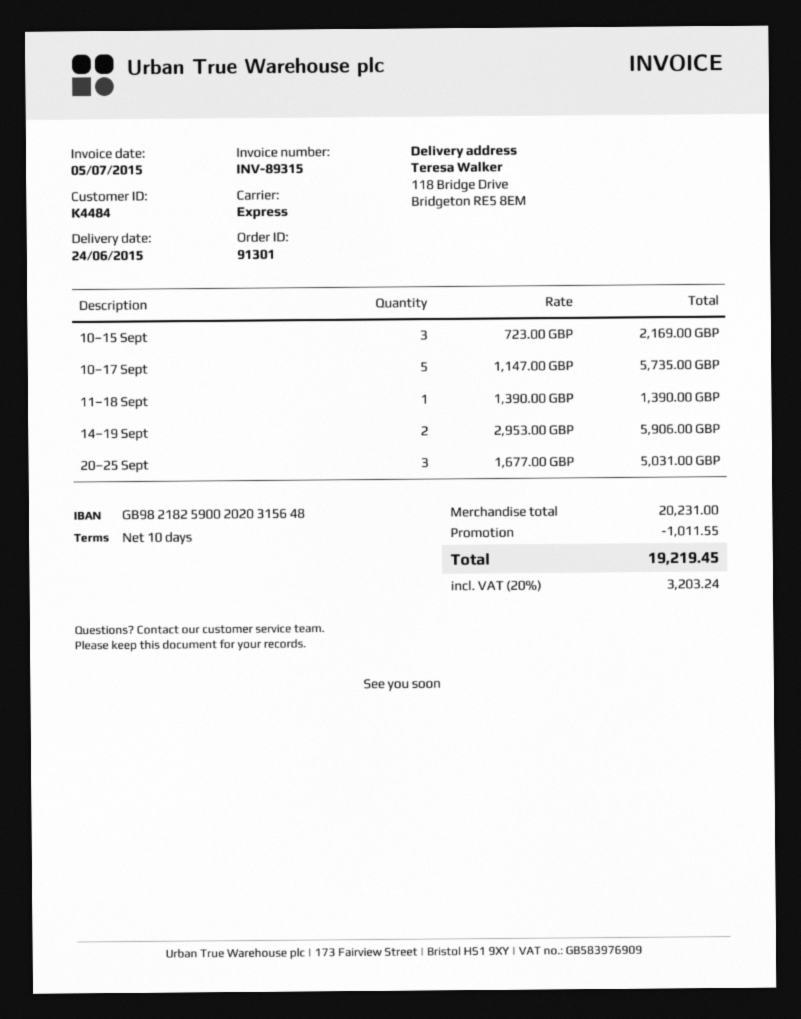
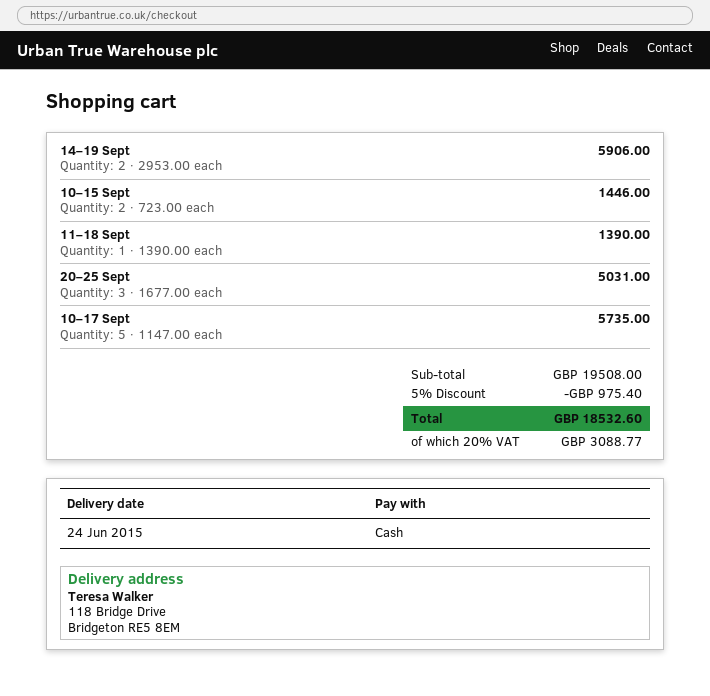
10–15 Sept: 3 x 723.00 = 2169.00 -> 2 x 723.00 = 1446.00
subtotal: 20231.00 -> 19508.00
discount: 1011.55 -> 975.40
tax: 20% = 3203.24 -> 20% = 3088.77
total: 19219.45 -> 18532.60

